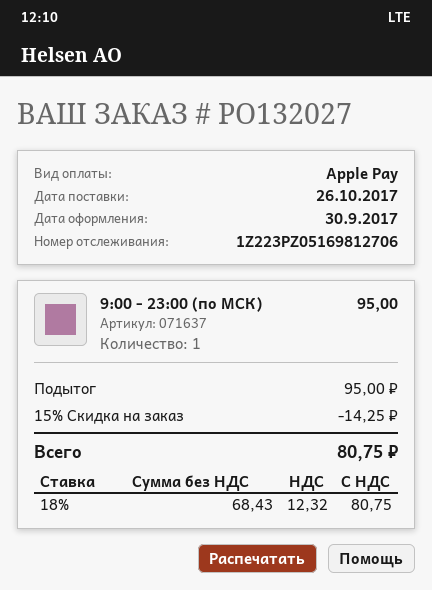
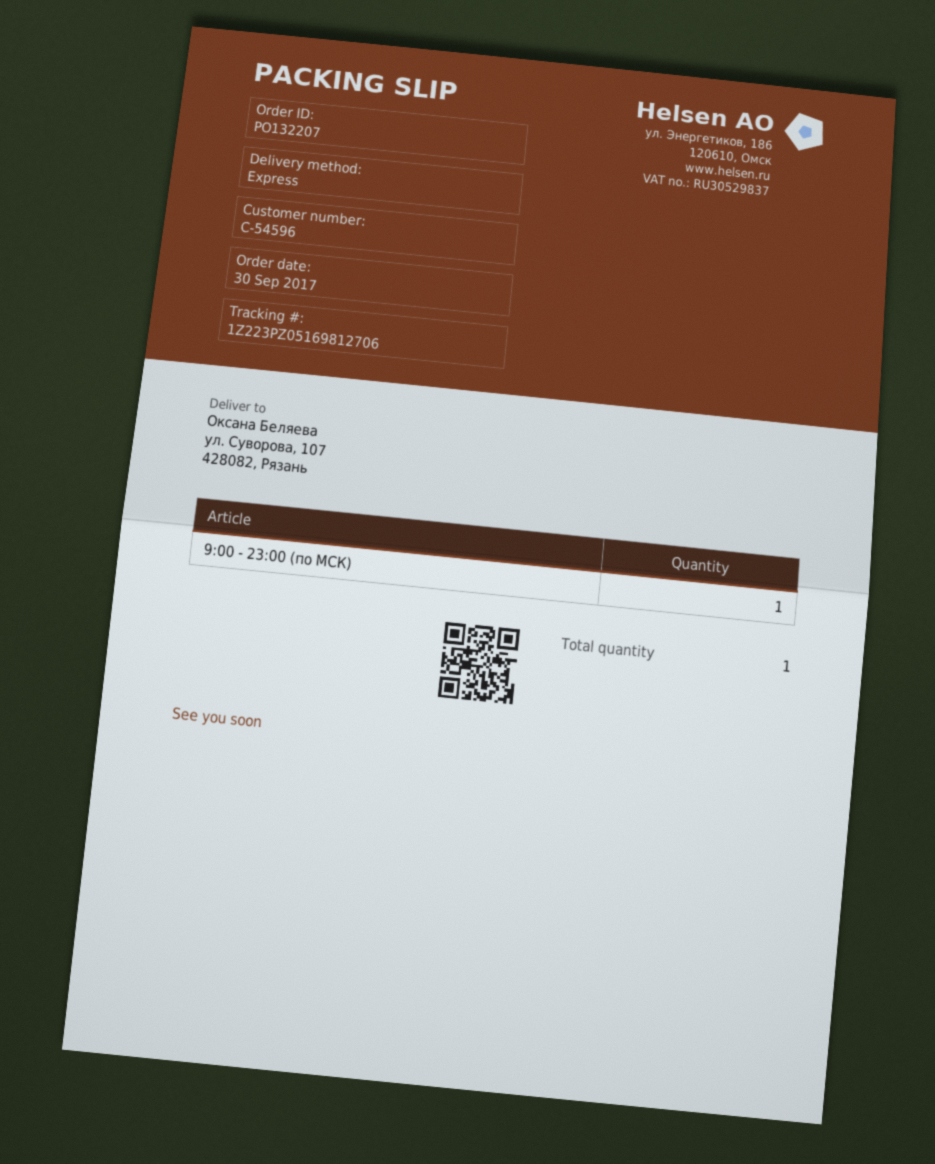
order number: PO132027 -> PO132207

